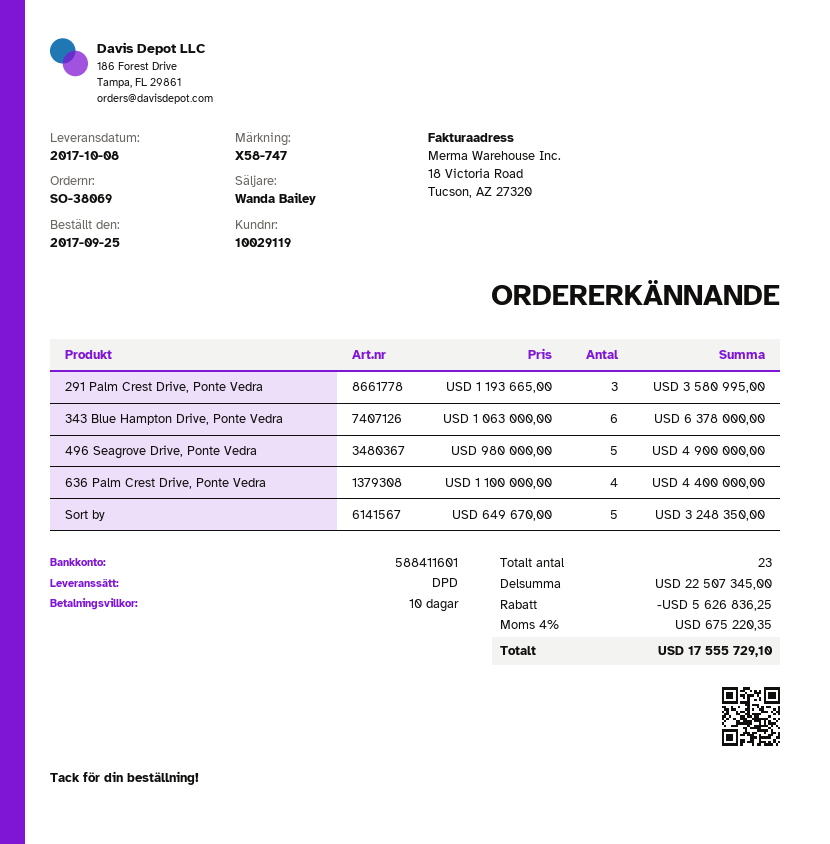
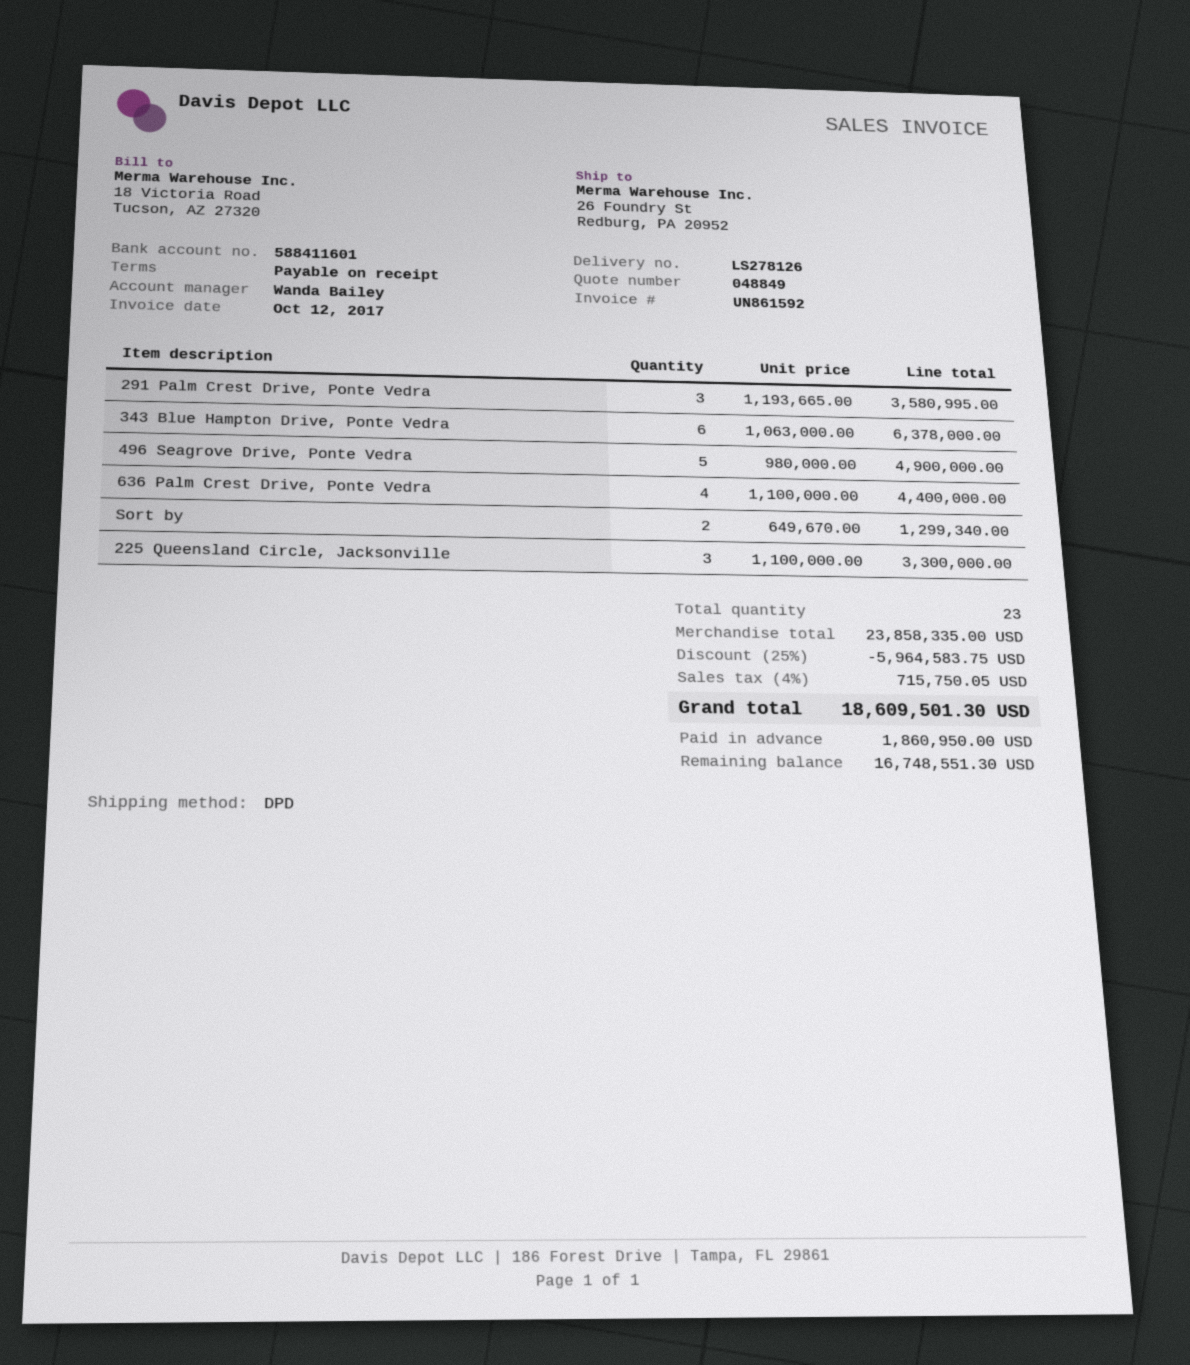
payment terms: 10 days -> on receipt
Sort by: 5 x 649670.00 = 3248350.00 -> 2 x 649670.00 = 1299340.00
225 Queensland Circle, Jacksonville: none -> 3 x 1100000.00 = 3300000.00
subtotal: 22507345.00 -> 23858335.00
discount: 5626836.25 -> 5964583.75
tax: 4% = 675220.35 -> 4% = 715750.05
total: 17555729.10 -> 18609501.30

